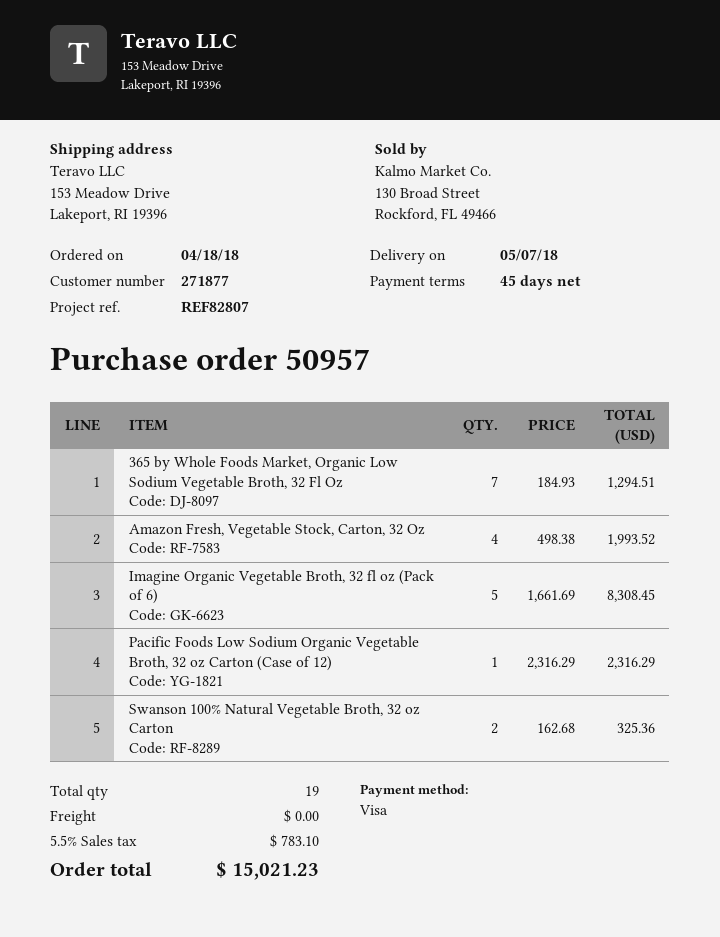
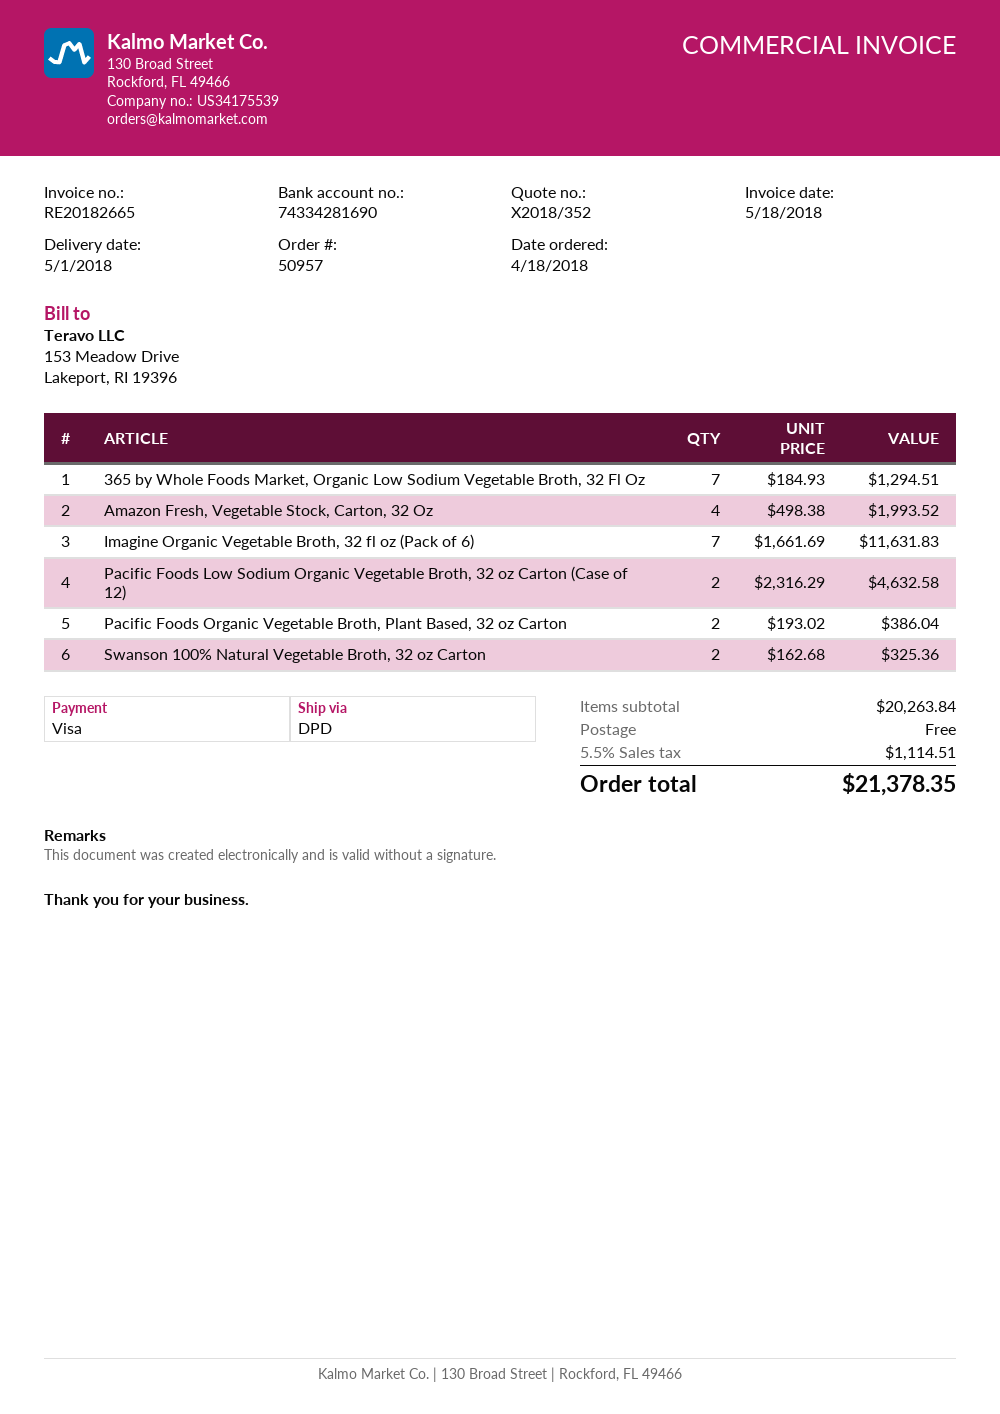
delivery date: 2018-05-07 -> 2018-05-01
Imagine Organic Vegetable Broth, 32 fl oz (Pack of 6): 5 x 1661.69 = 8308.45 -> 7 x 1661.69 = 11631.83
Pacific Foods Low Sodium Organic Vegetable Broth, 32 oz Carton (Case of 12): 1 x 2316.29 = 2316.29 -> 2 x 2316.29 = 4632.58
Pacific Foods Organic Vegetable Broth, Plant Based, 32 oz Carton: none -> 2 x 193.02 = 386.04
tax: 5.5% = 783.10 -> 5.5% = 1114.51
total: 15021.23 -> 21378.35

